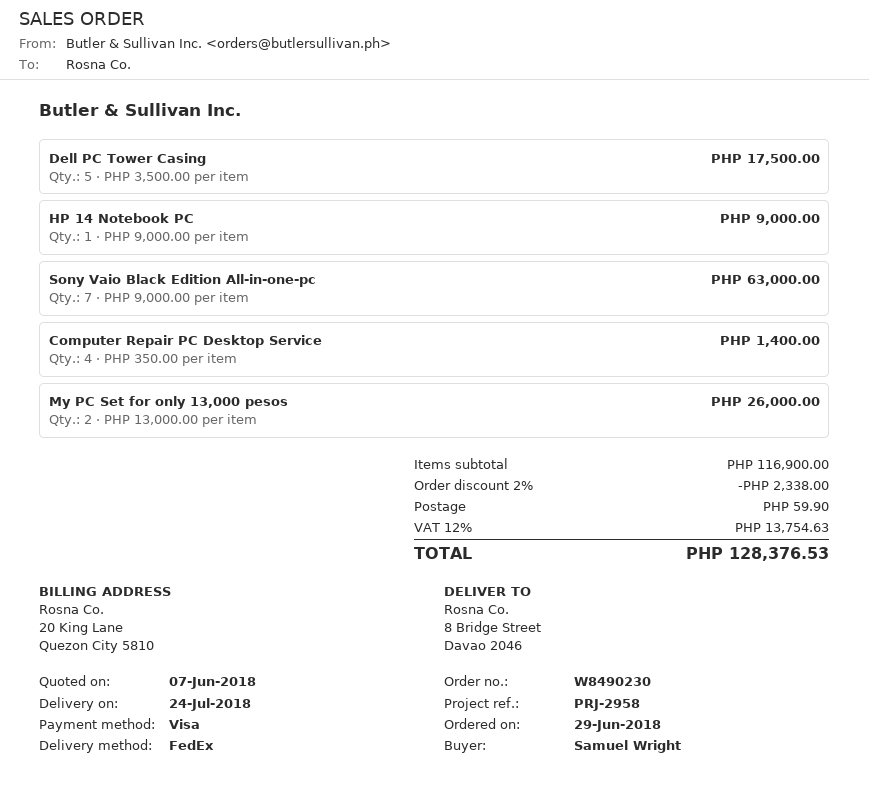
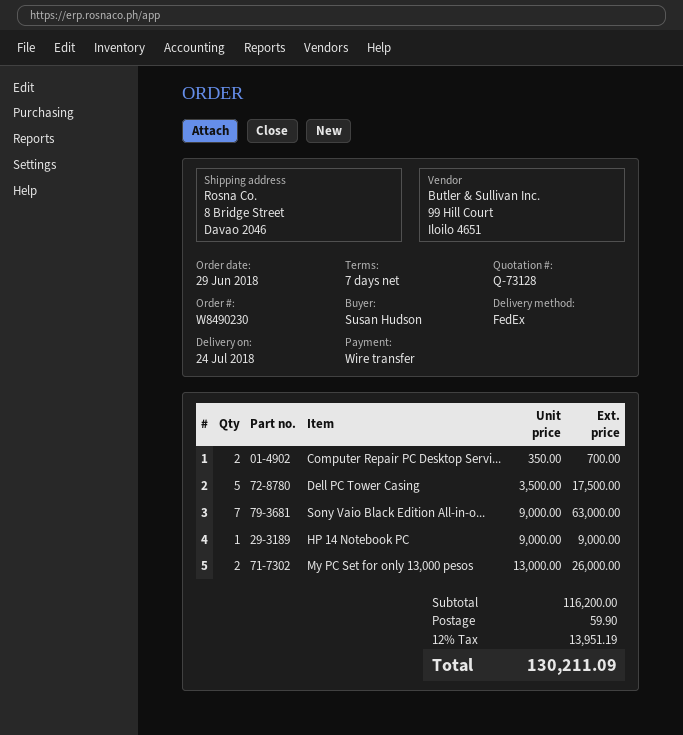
ordered by: Samuel Wright -> Susan Hudson
payment method: Visa -> bank transfer
Computer Repair PC Desktop Service: 4 x 350.00 = 1400.00 -> 2 x 350.00 = 700.00
subtotal: 116900.00 -> 116200.00
discount: 2% = 2338.00 -> none
tax: 12% = 13754.63 -> 12% = 13951.19
total: 128376.53 -> 130211.09

